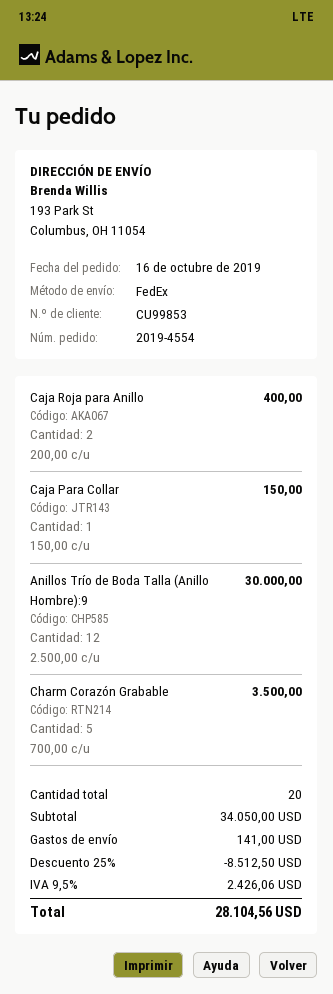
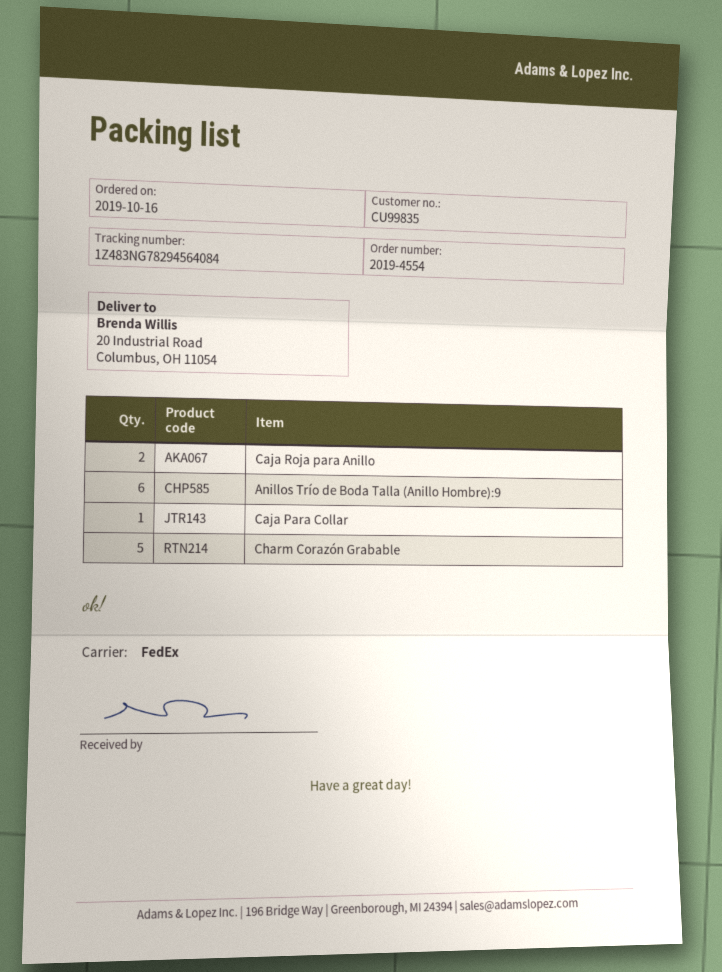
customer number: CU99853 -> CU99835
ship to: 193 Park St, Columbus, OH 11054 -> 20 Industrial Road, Columbus, OH 11054
Anillos Trío de Boda Talla (Anillo Hombre):9: 12 -> 6

